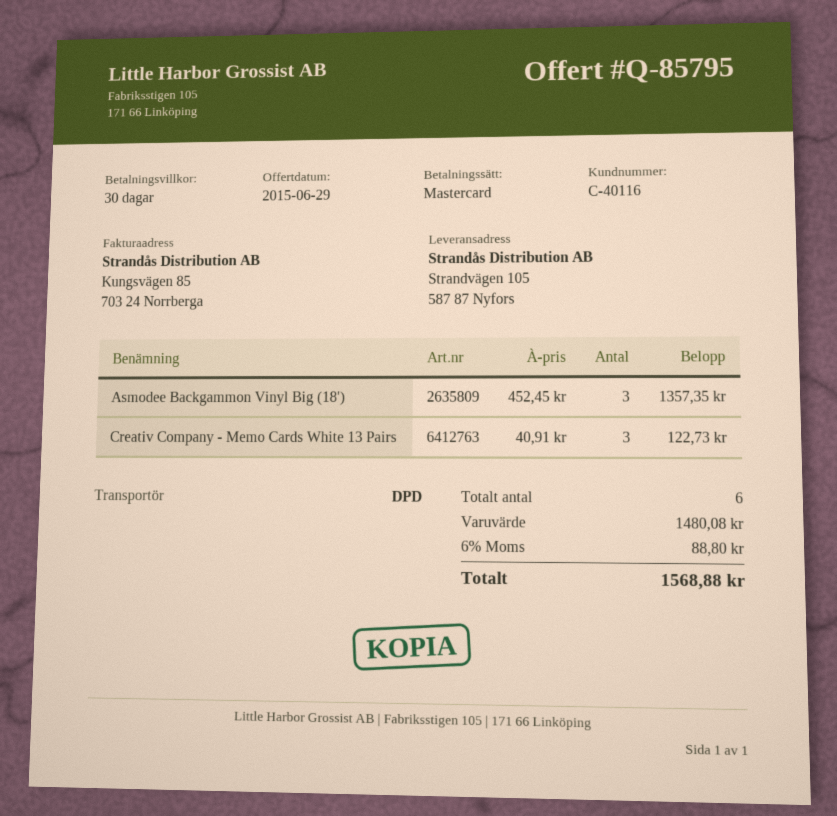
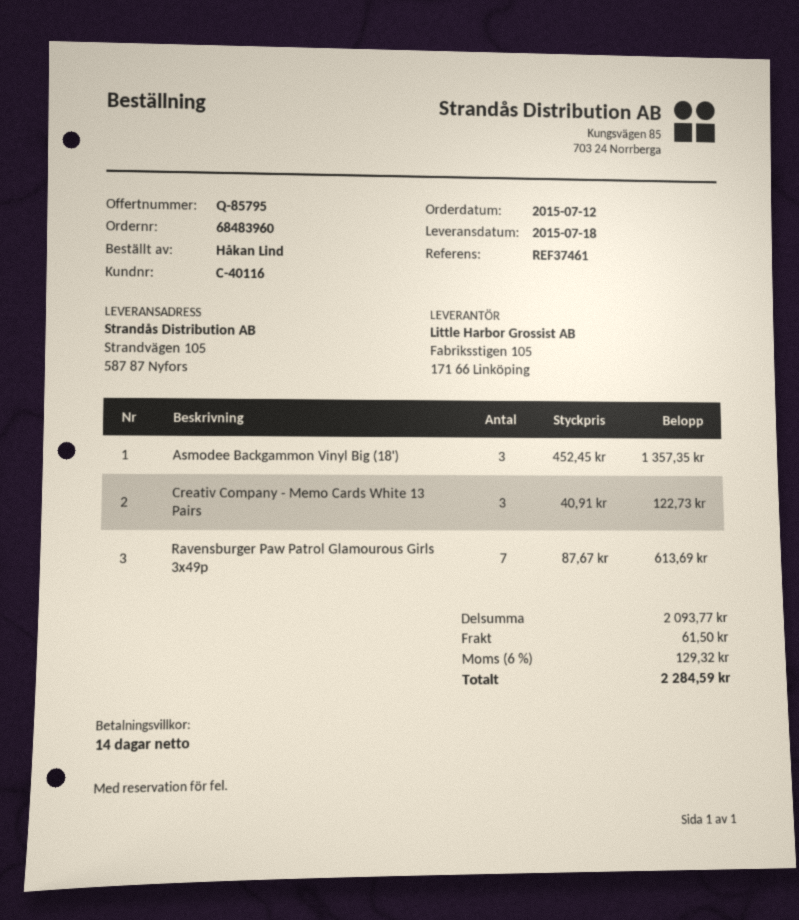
payment terms: 30 days -> 14 days
Ravensburger Paw Patrol Glamourous Girls 3x49p: none -> 7 x 87.67 = 613.69
subtotal: 1480.08 -> 2093.77
shipping: none -> 61.50
tax: 6% = 88.80 -> 6% = 129.32
total: 1568.88 -> 2284.59

